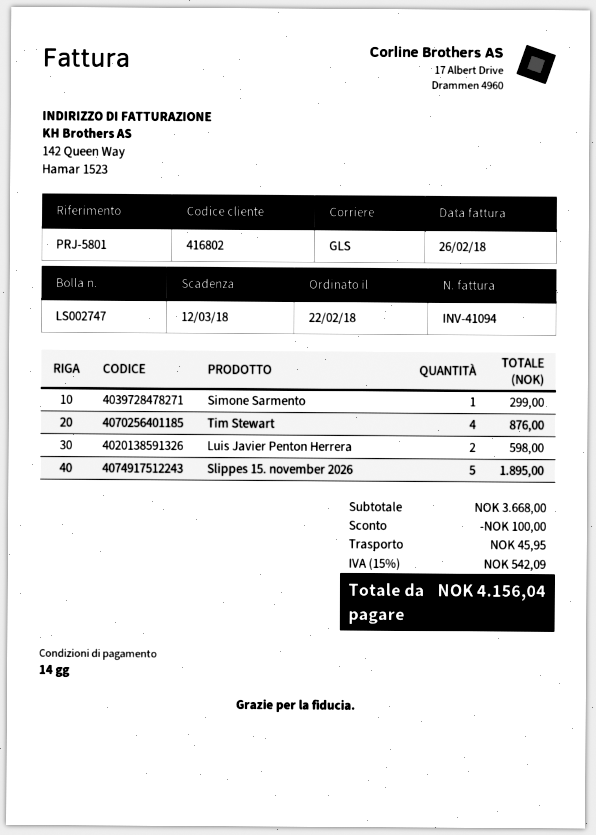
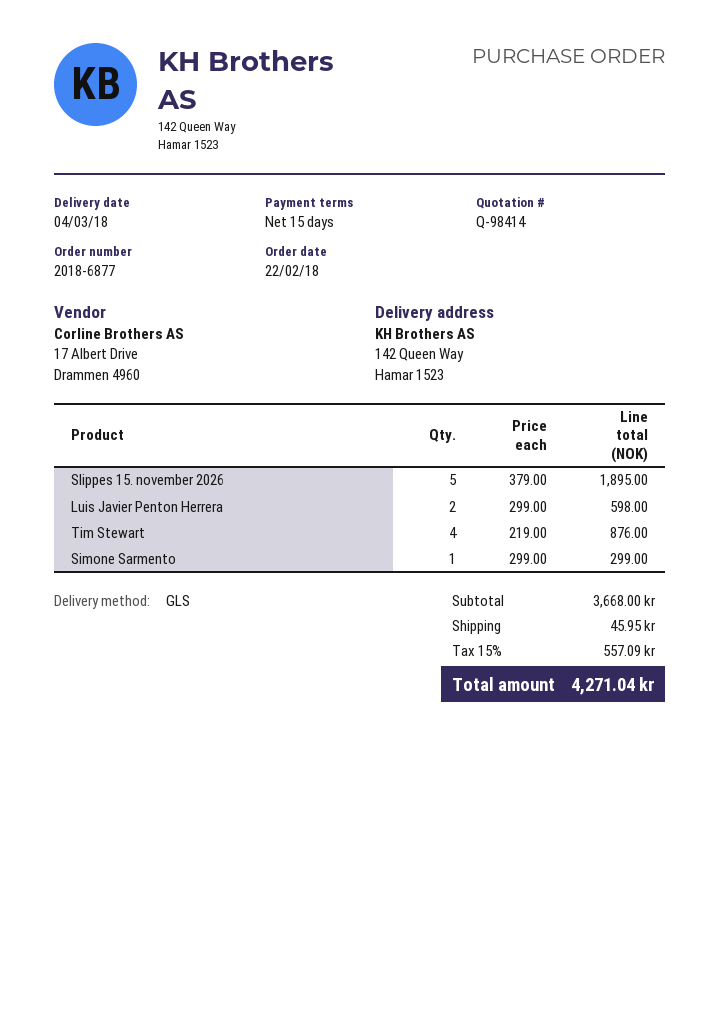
payment terms: 14 days -> 15 days
discount: 100.00 -> none
tax: 15% = 542.09 -> 15% = 557.09
total: 4156.04 -> 4271.04

